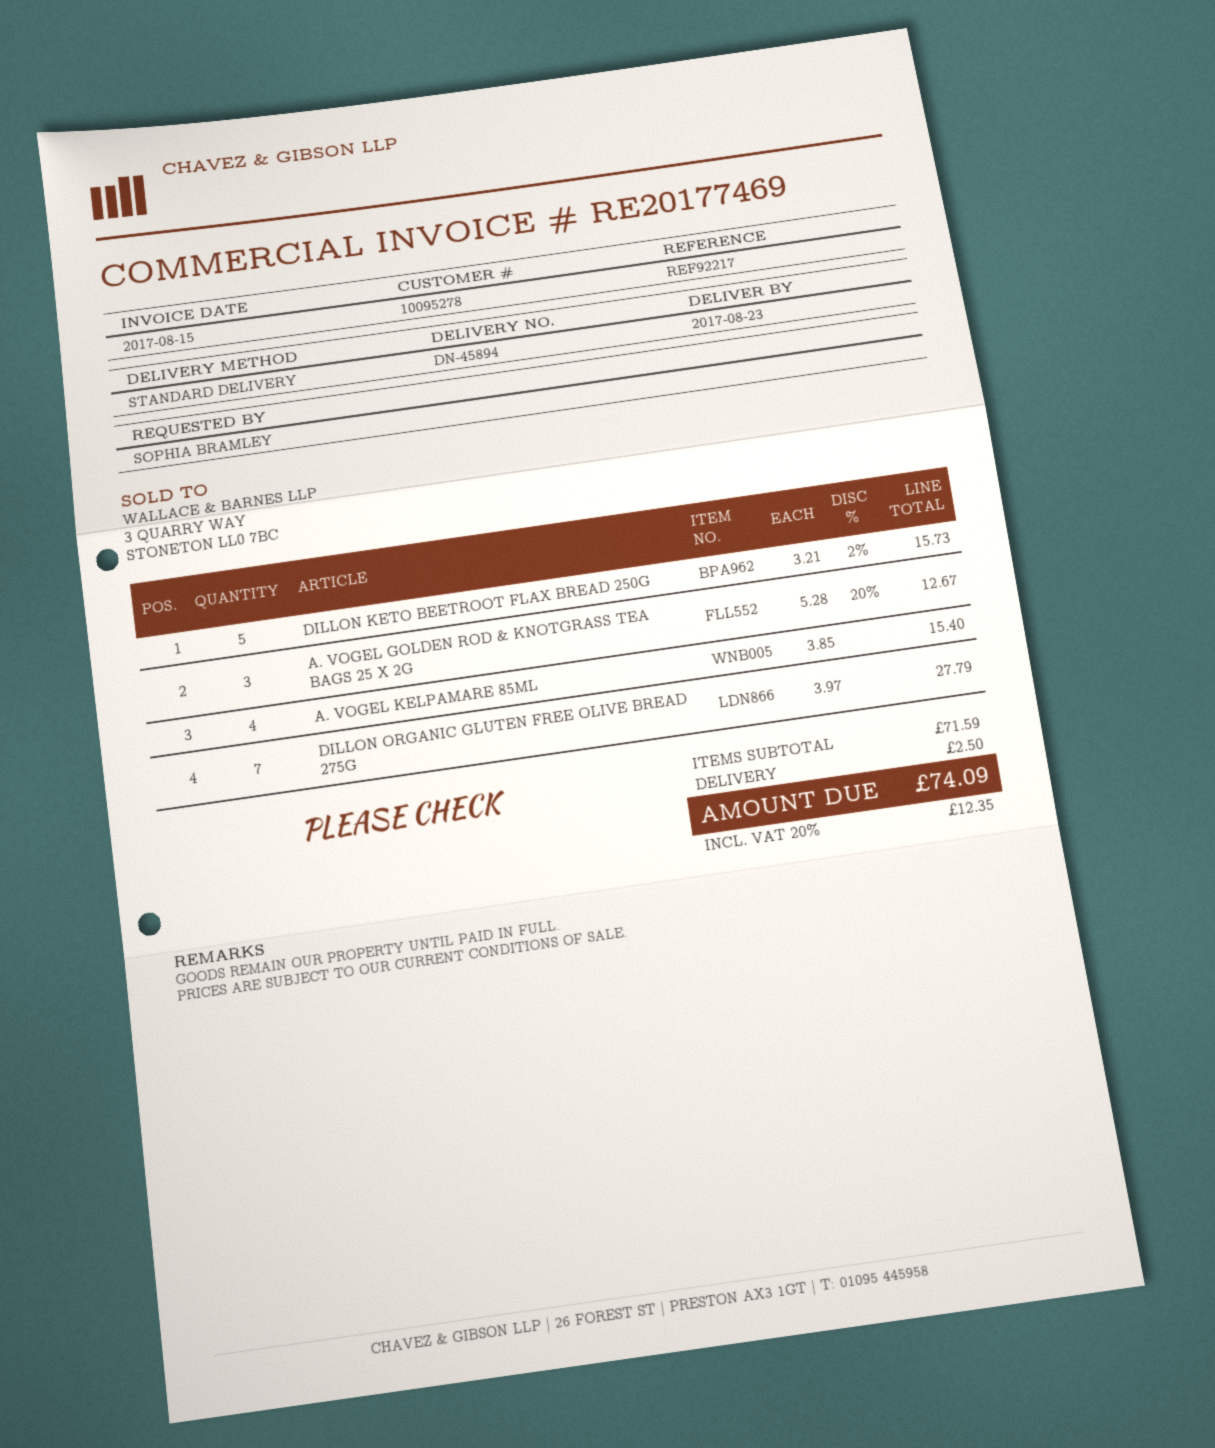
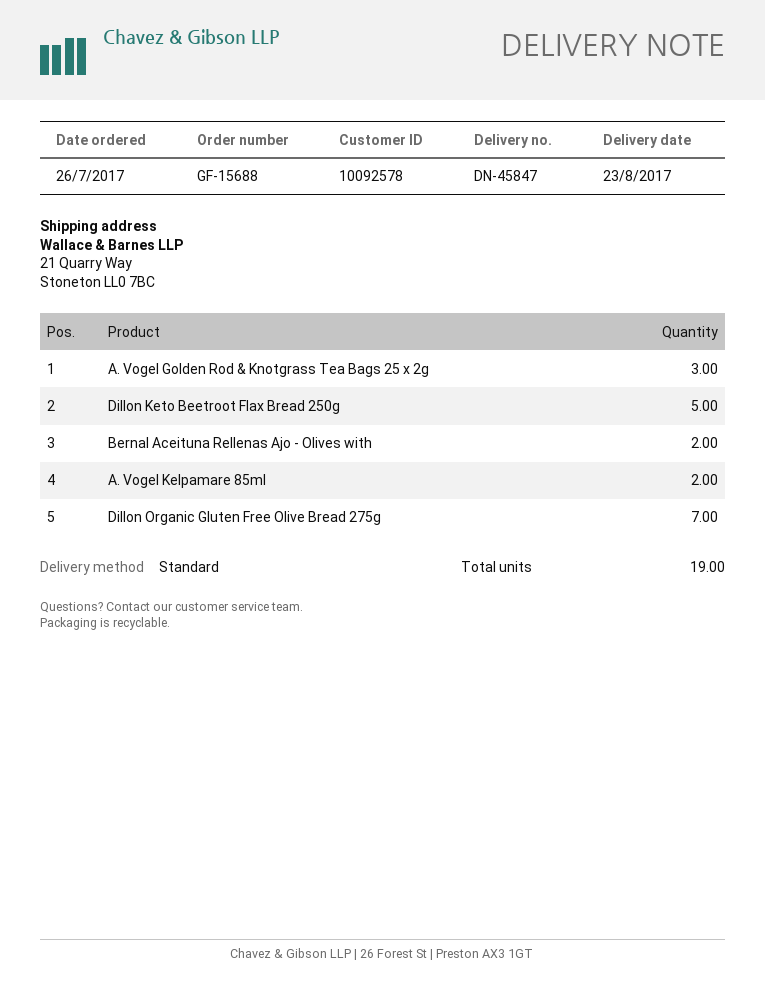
delivery note number: DN-45894 -> DN-45847
customer number: 10095278 -> 10092578
A. VOGEL KELPAMARE 85ML: 4 -> 2
Bernal Aceituna Rellenas Ajo - Olives with: none -> 2

